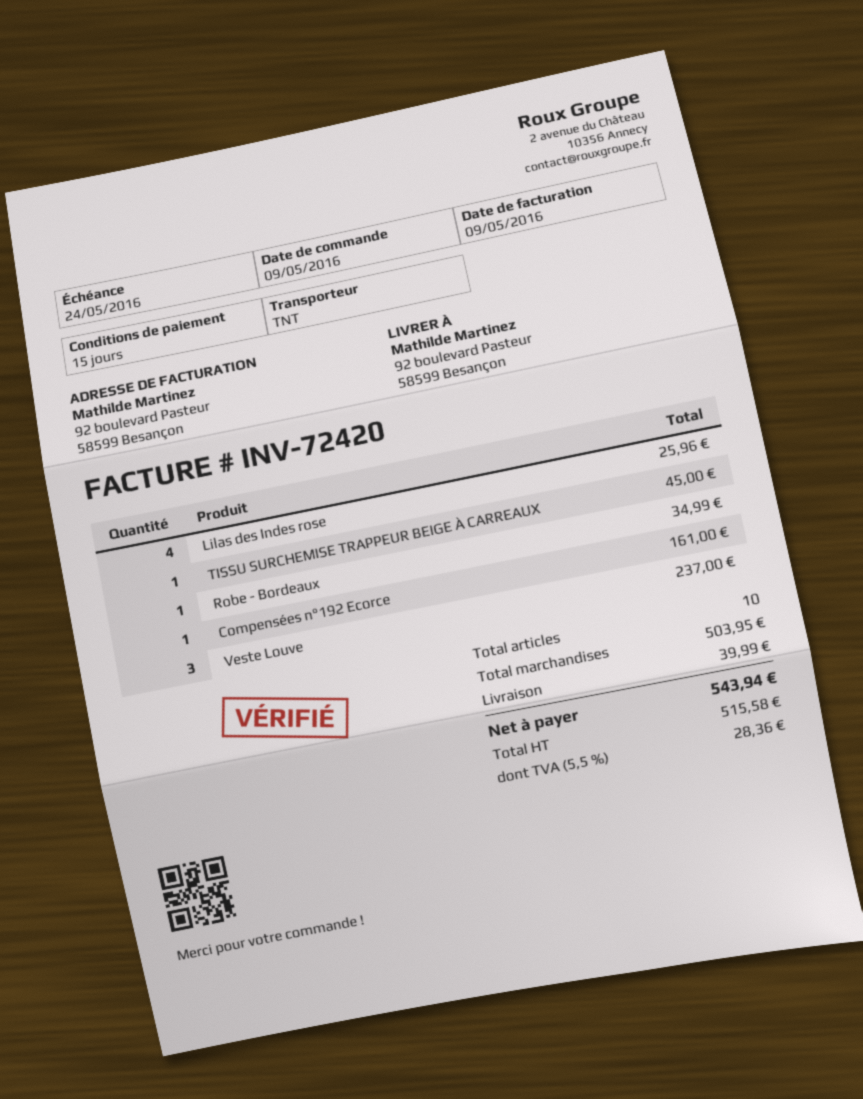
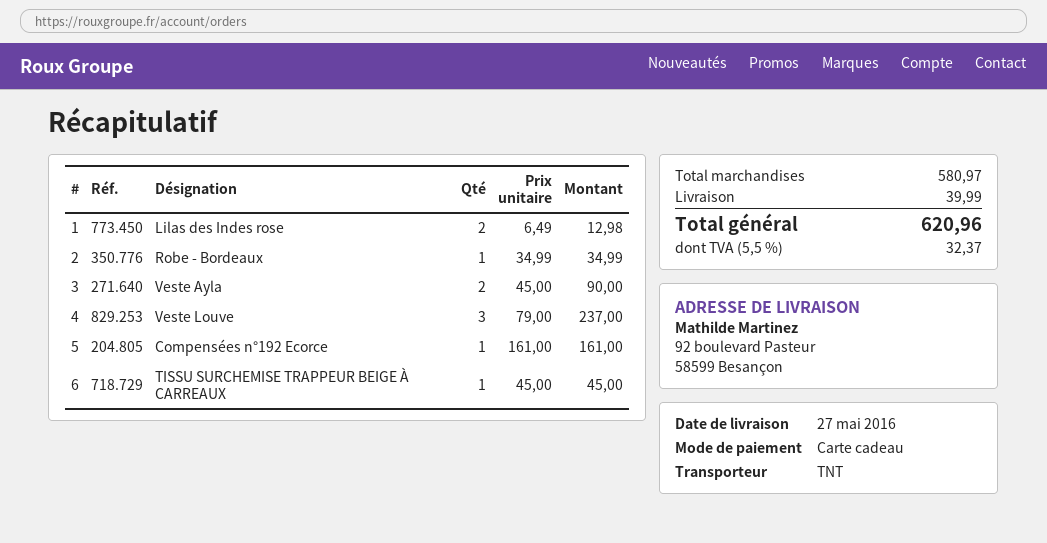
Lilas des Indes rose: 4 for 25.96 -> 2 for 12.98
Veste Ayla: none -> 2 for 90.00
subtotal: 503.95 -> 580.97
tax: 5.5% = 28.36 -> 5.5% = 32.37
total: 543.94 -> 620.96

